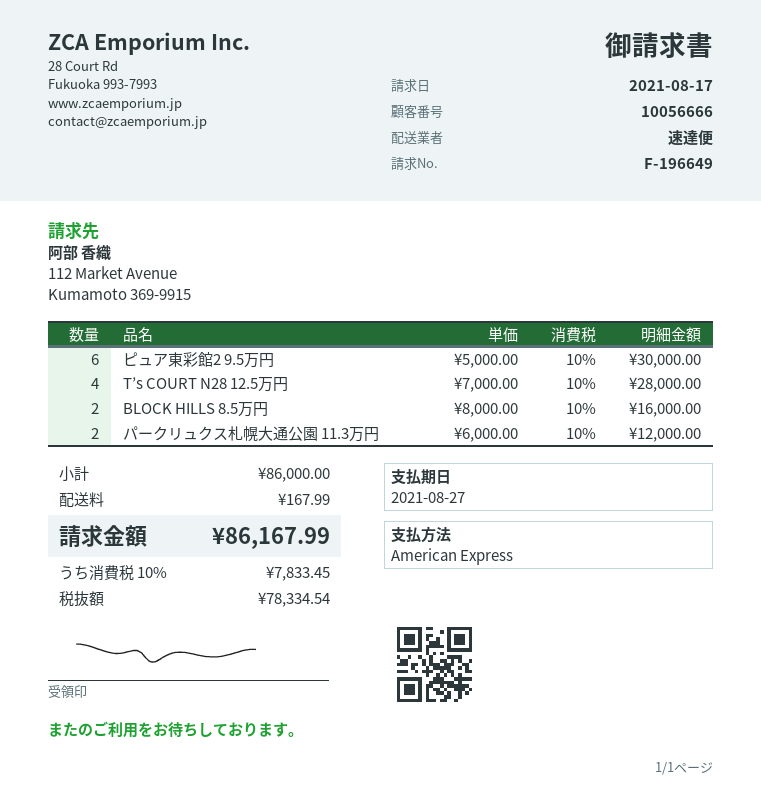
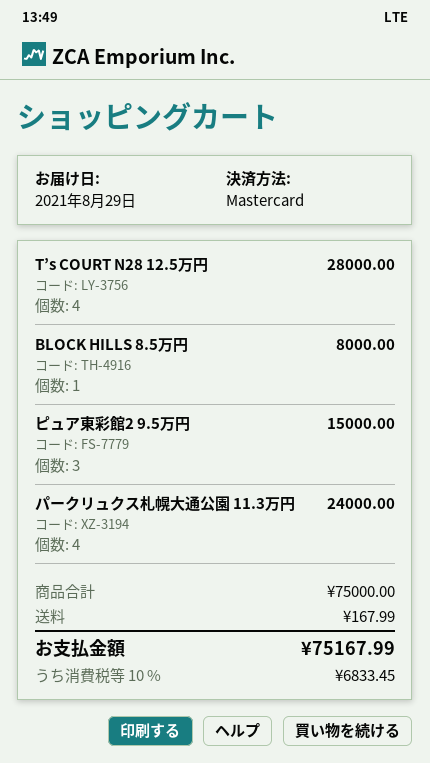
payment method: American Express -> Mastercard
ピュア東彩館2 9.5万円: 6 for 30000.00 -> 3 for 15000.00
BLOCK HILLS 8.5万円: 2 for 16000.00 -> 1 for 8000.00
パークリュクス札幌大通公園 11.3万円: 2 for 12000.00 -> 4 for 24000.00
subtotal: 86000.00 -> 75000.00
tax: 10% = 7833.45 -> 10% = 6833.45
total: 86167.99 -> 75167.99

